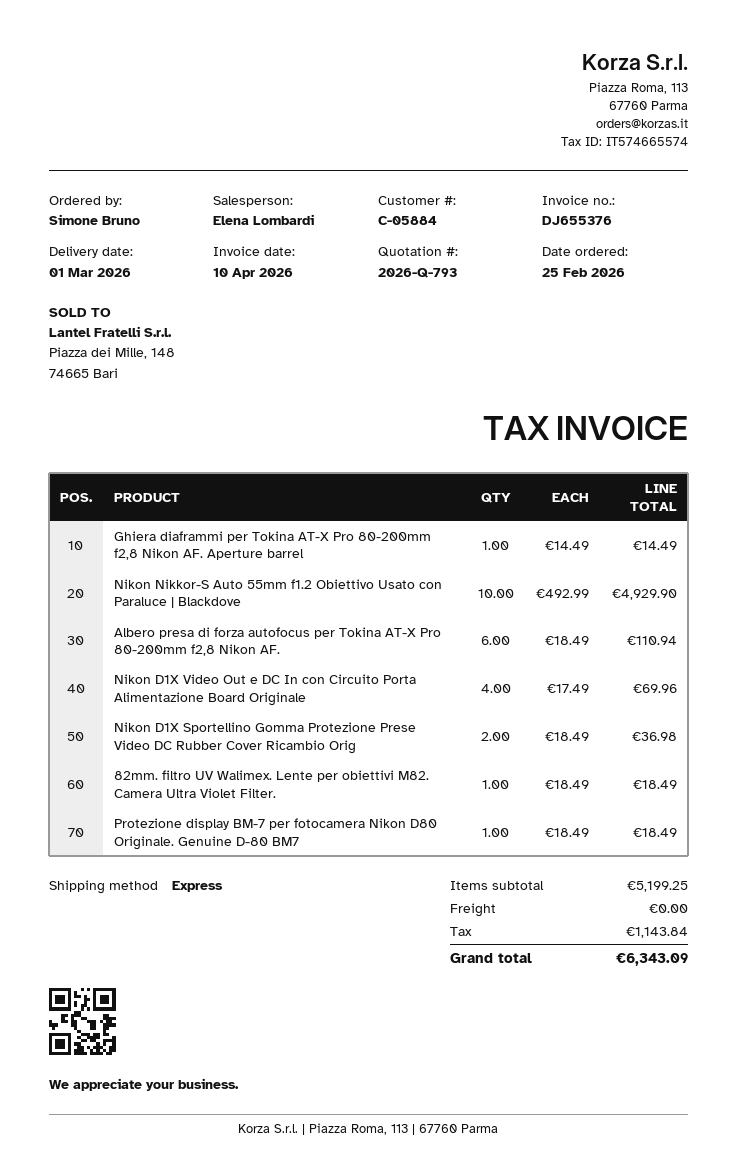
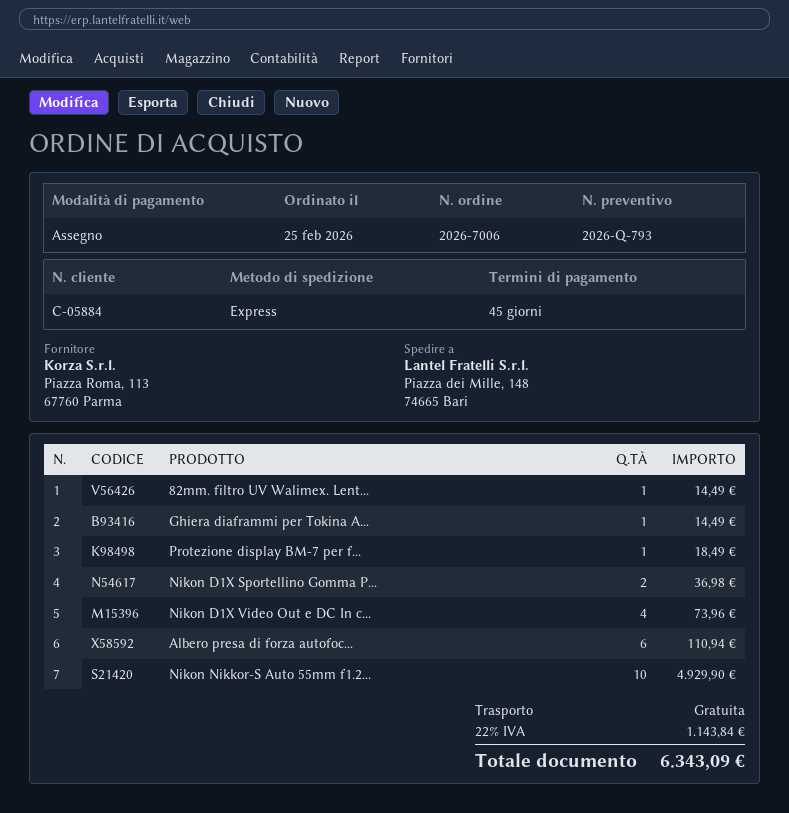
Nikon D1X Video Out e DC In con Circuito Porta Alimentazione Board Originale: 4 for 69.96 -> 4 for 73.96
82mm. filtro UV Walimex. Lente per obiettivi M82. Camera Ultra Violet Filter.: 1 for 18.49 -> 1 for 14.49

